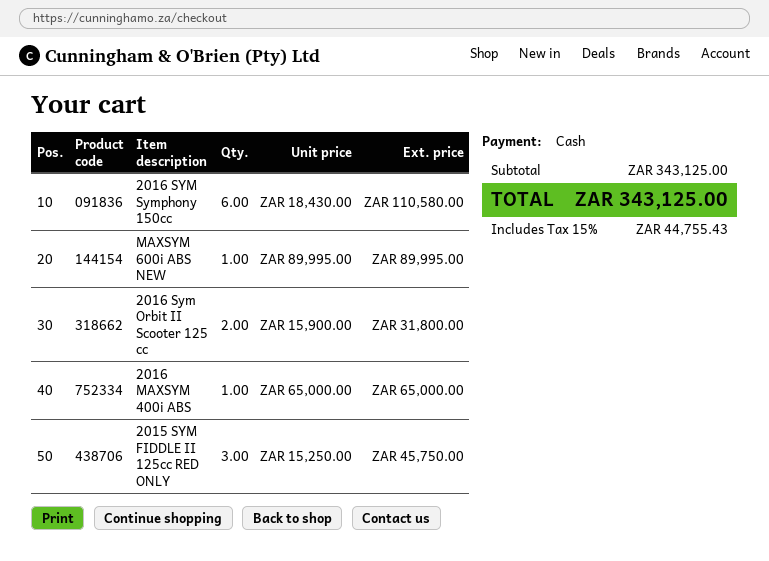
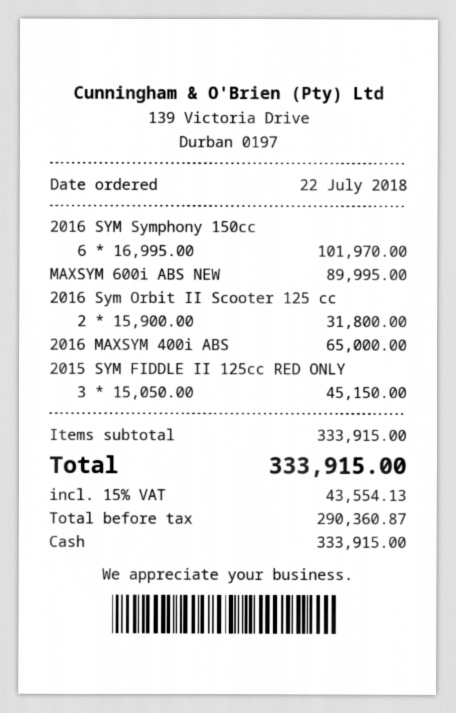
2016 SYM Symphony 150cc: 6 x 18430.00 = 110580.00 -> 6 x 16995.00 = 101970.00
2015 SYM FIDDLE II 125cc RED ONLY: 3 x 15250.00 = 45750.00 -> 3 x 15050.00 = 45150.00
subtotal: 343125.00 -> 333915.00
tax: 15% = 44755.43 -> 15% = 43554.13
total: 343125.00 -> 333915.00

